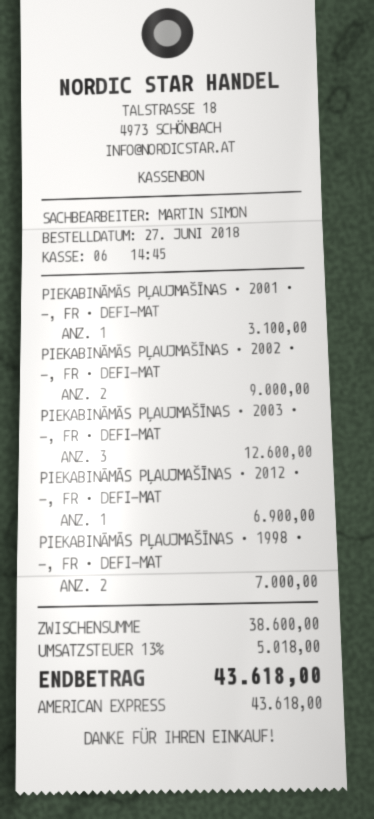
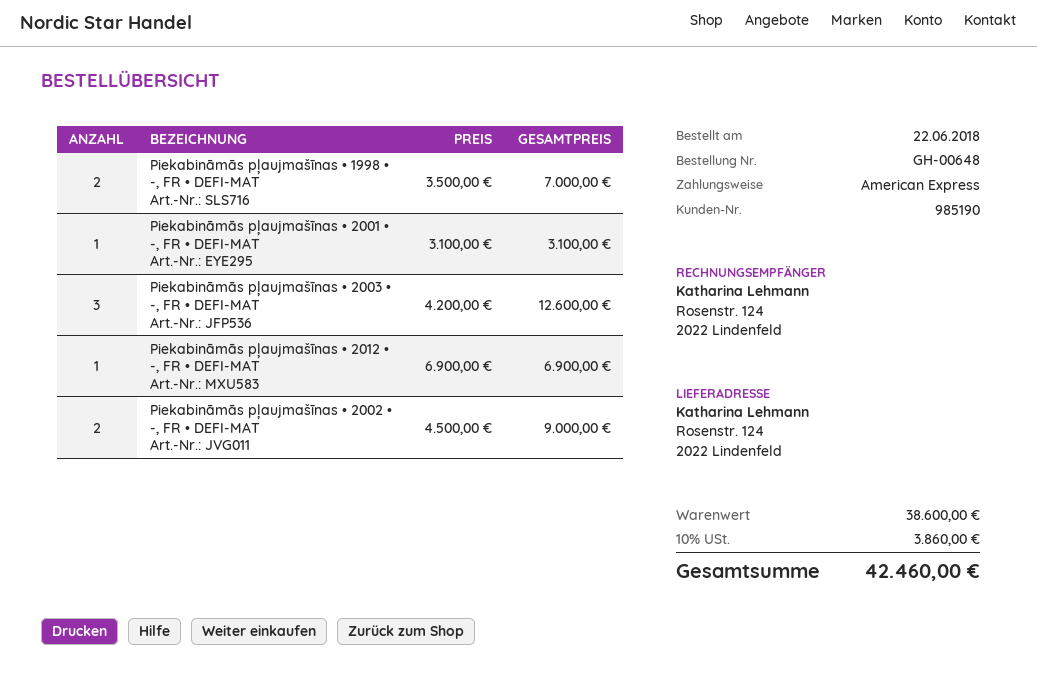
order date: 2018-06-27 -> 2018-06-22
tax: 13% = 5018.00 -> 10% = 3860.00
total: 43618.00 -> 42460.00

